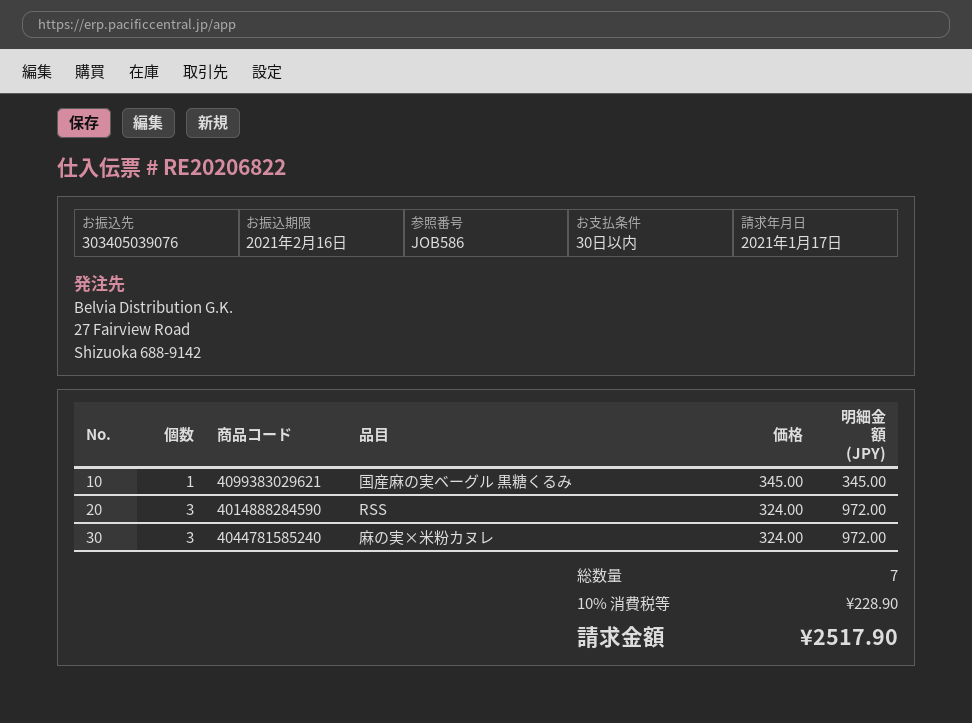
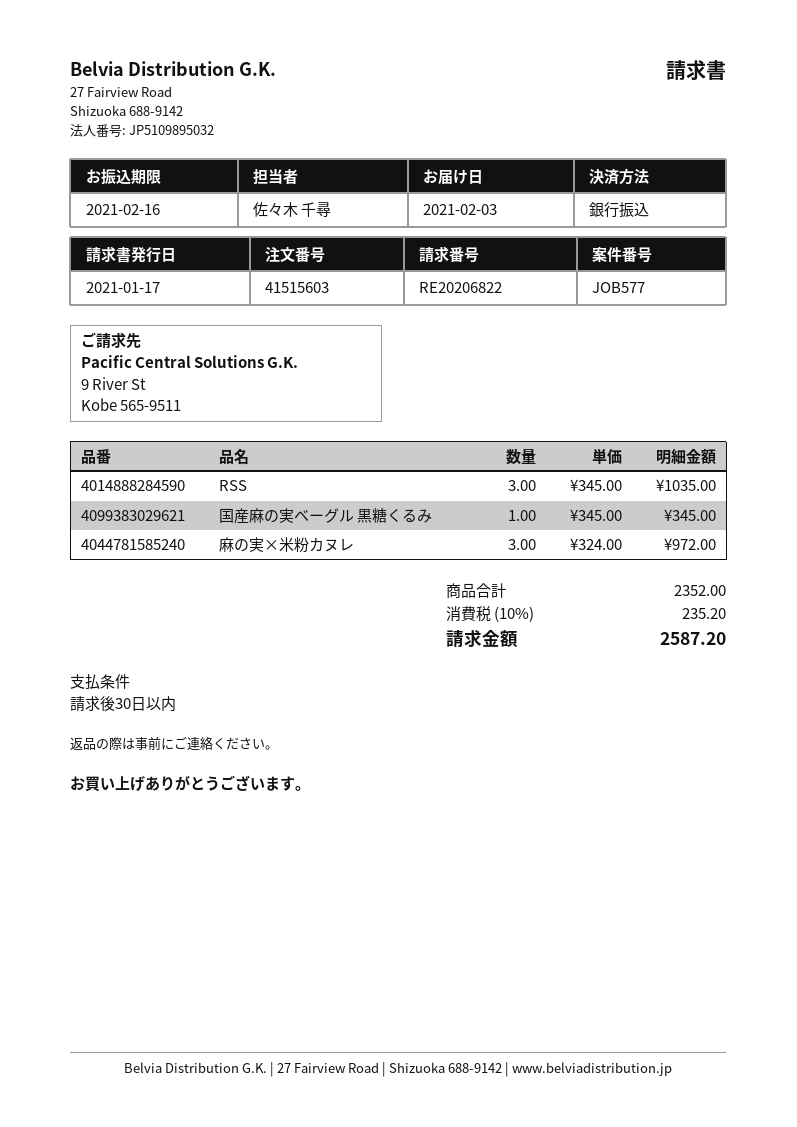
reference: JOB586 -> JOB577
RSS: 3 x 324.00 = 972.00 -> 3 x 345.00 = 1035.00
tax: 10% = 228.90 -> 10% = 235.20
total: 2517.90 -> 2587.20

